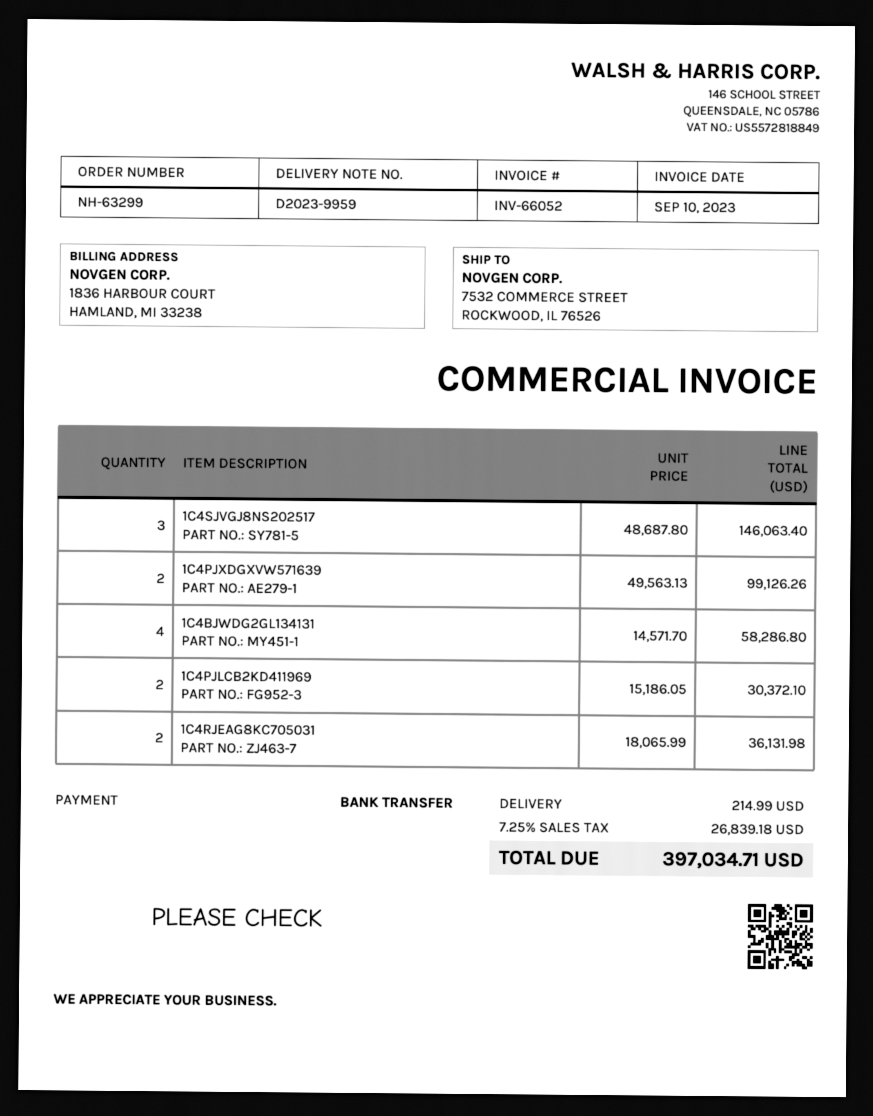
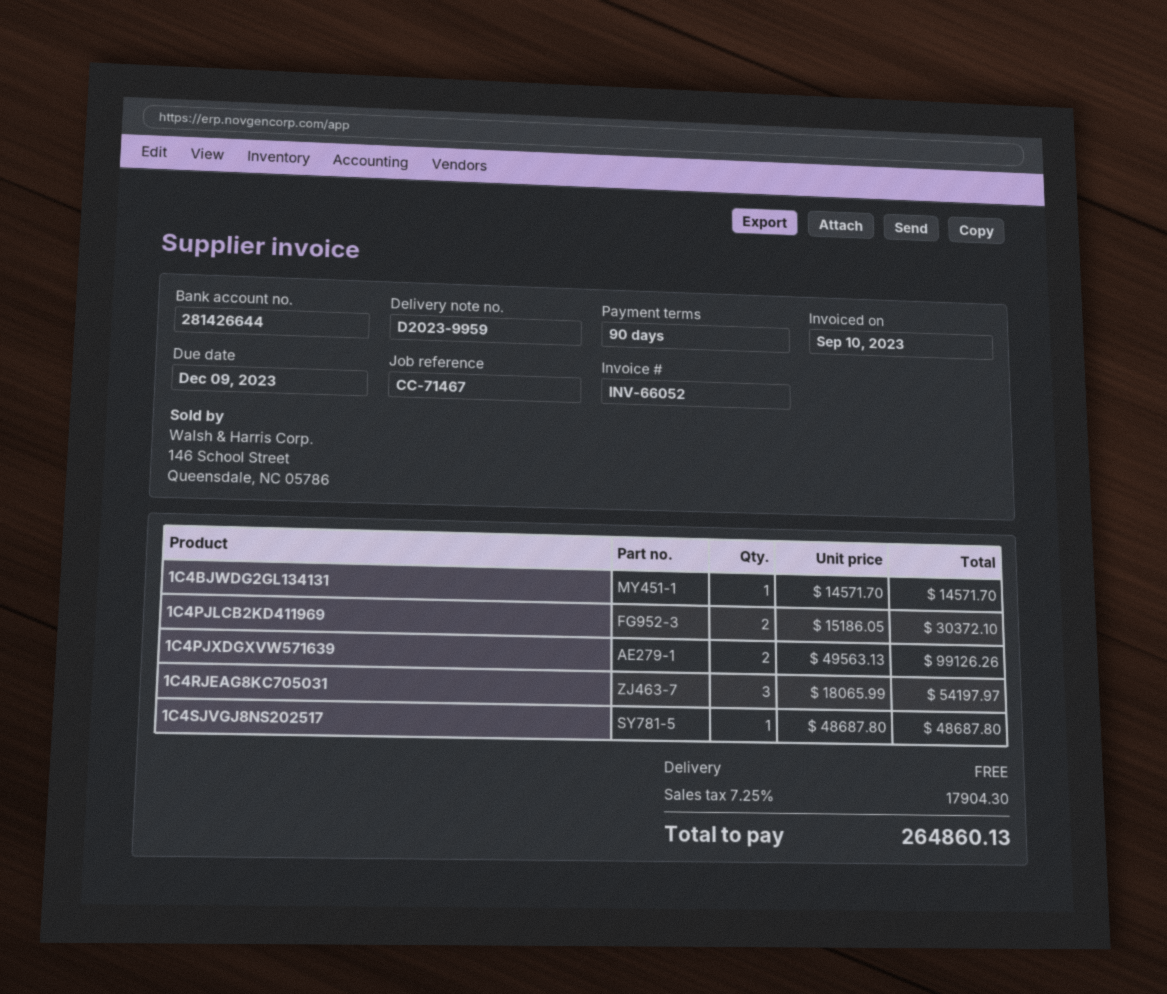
1C4SJVGJ8NS202517: 3 x 48687.80 = 146063.40 -> 1 x 48687.80 = 48687.80
1C4BJWDG2GL134131: 4 x 14571.70 = 58286.80 -> 1 x 14571.70 = 14571.70
1C4RJEAG8KC705031: 2 x 18065.99 = 36131.98 -> 3 x 18065.99 = 54197.97
shipping: 214.99 -> 0.00
tax: 7.25% = 26839.18 -> 7.25% = 17904.30
total: 397034.71 -> 264860.13

